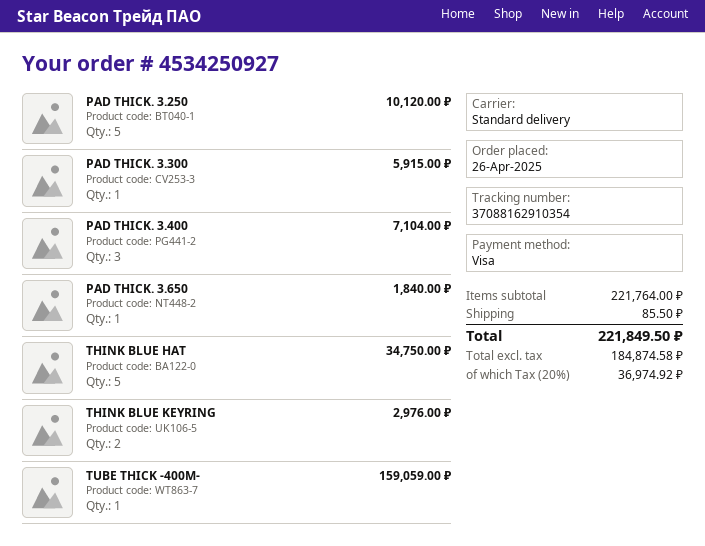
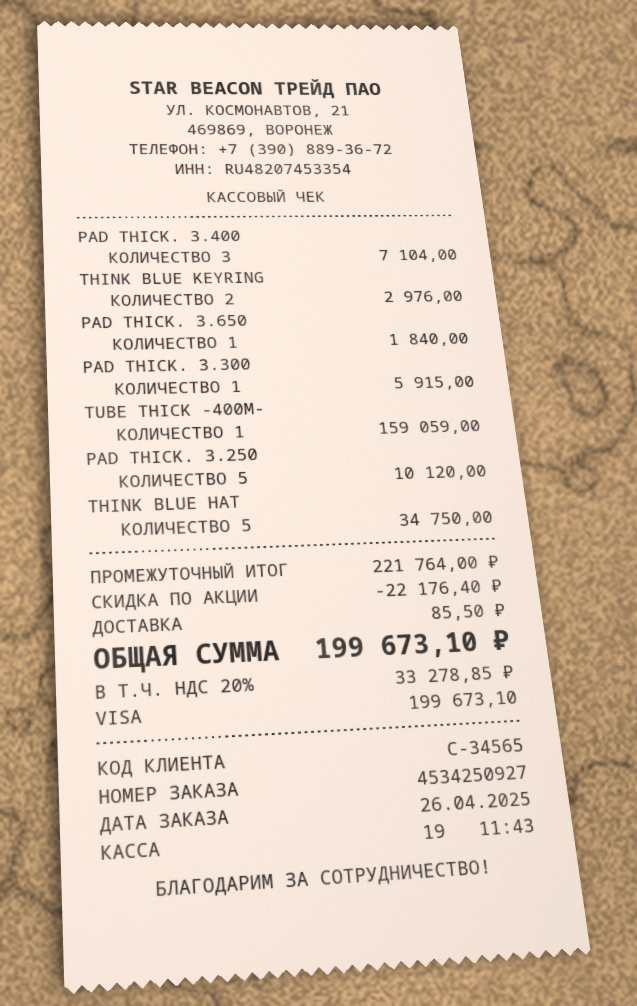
discount: none -> 22176.40
tax: 20% = 36974.92 -> 20% = 33278.85
total: 221849.50 -> 199673.10

